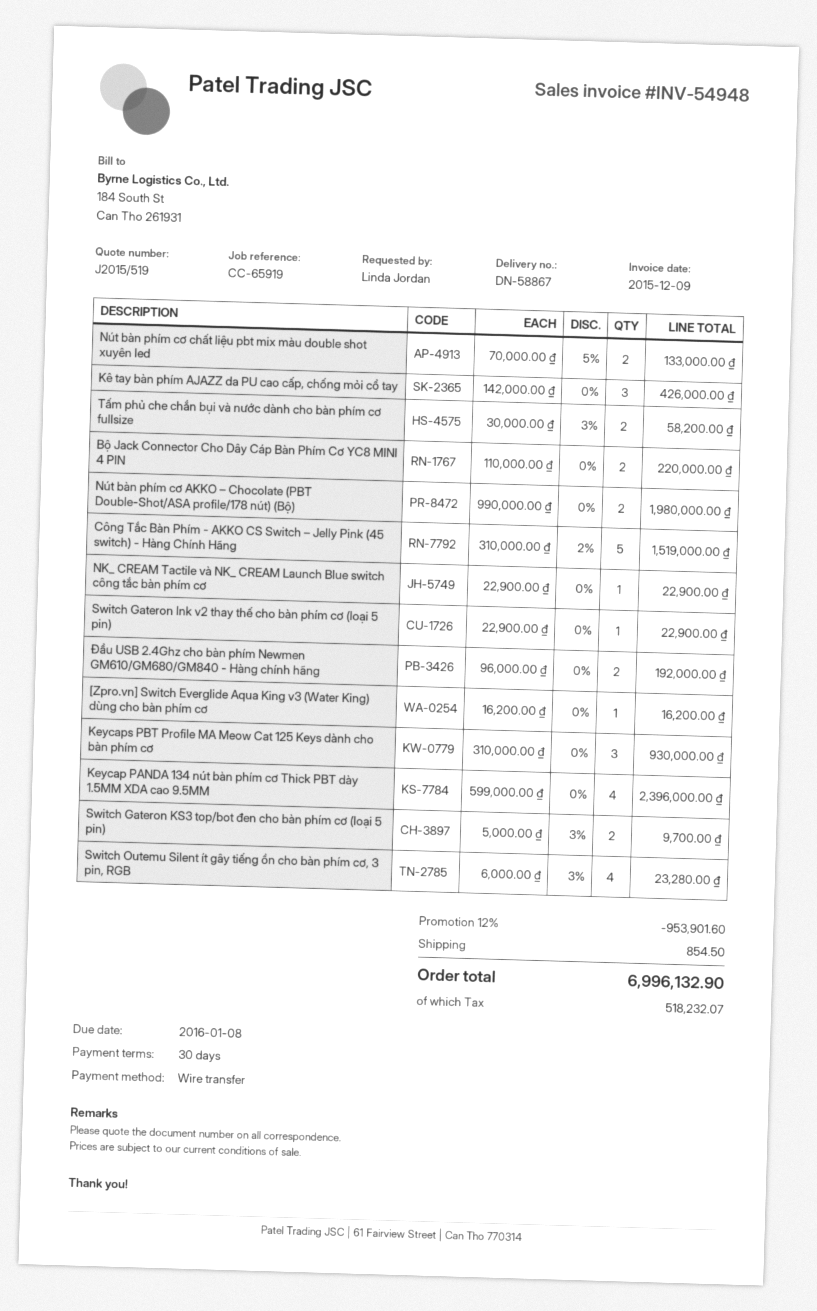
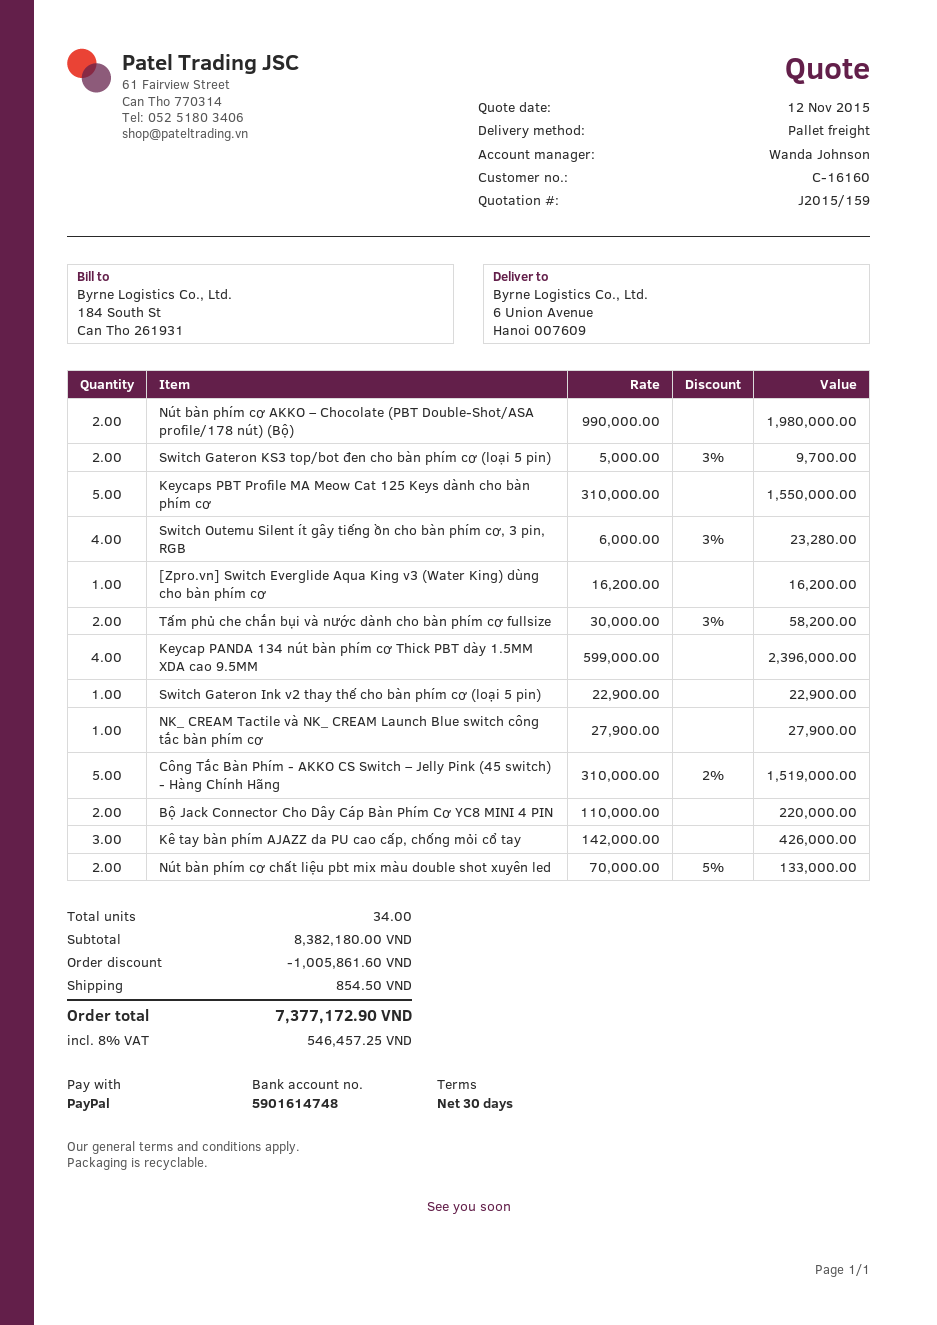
quote number: J2015/519 -> J2015/159
payment method: bank transfer -> PayPal
NK_ CREAM Tactile và NK_ CREAM Launch Blue switch công tắc bàn phím cơ: 1 x 22900.00 = 22900.00 -> 1 x 27900.00 = 27900.00
Đầu USB 2.4Ghz cho bàn phím Newmen GM610/GM680/GM840 - Hàng chính hãng: 2 x 96000.00 = 192000.00 -> none
Keycaps PBT Profile MA Meow Cat 125 Keys dành cho bàn phím cơ: 3 x 310000.00 = 930000.00 -> 5 x 310000.00 = 1550000.00
discount: 953901.60 -> 1005861.60
tax: 518232.07 -> 546457.25
total: 6996132.90 -> 7377172.90

